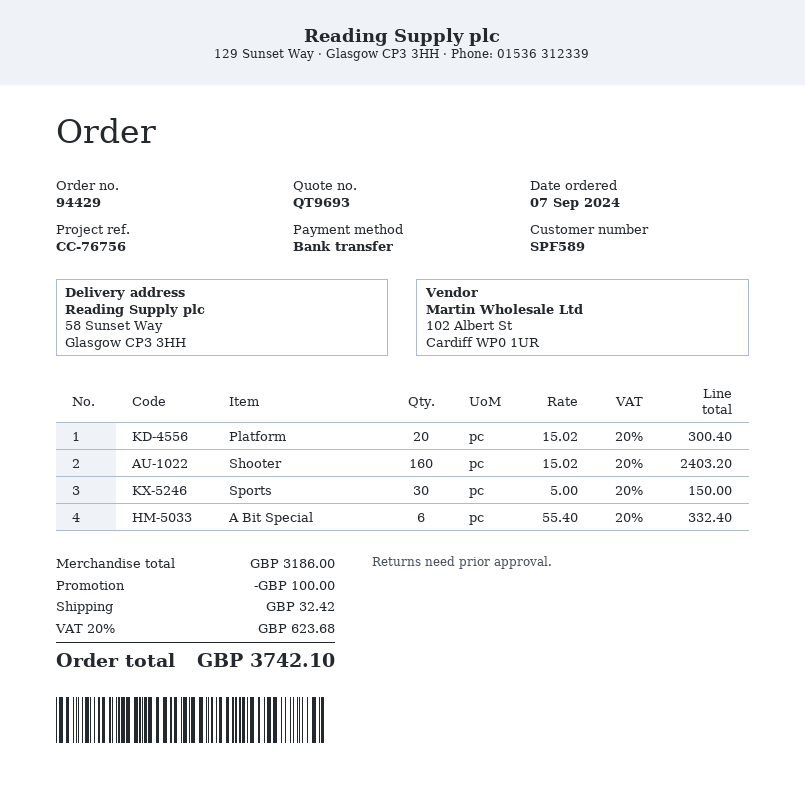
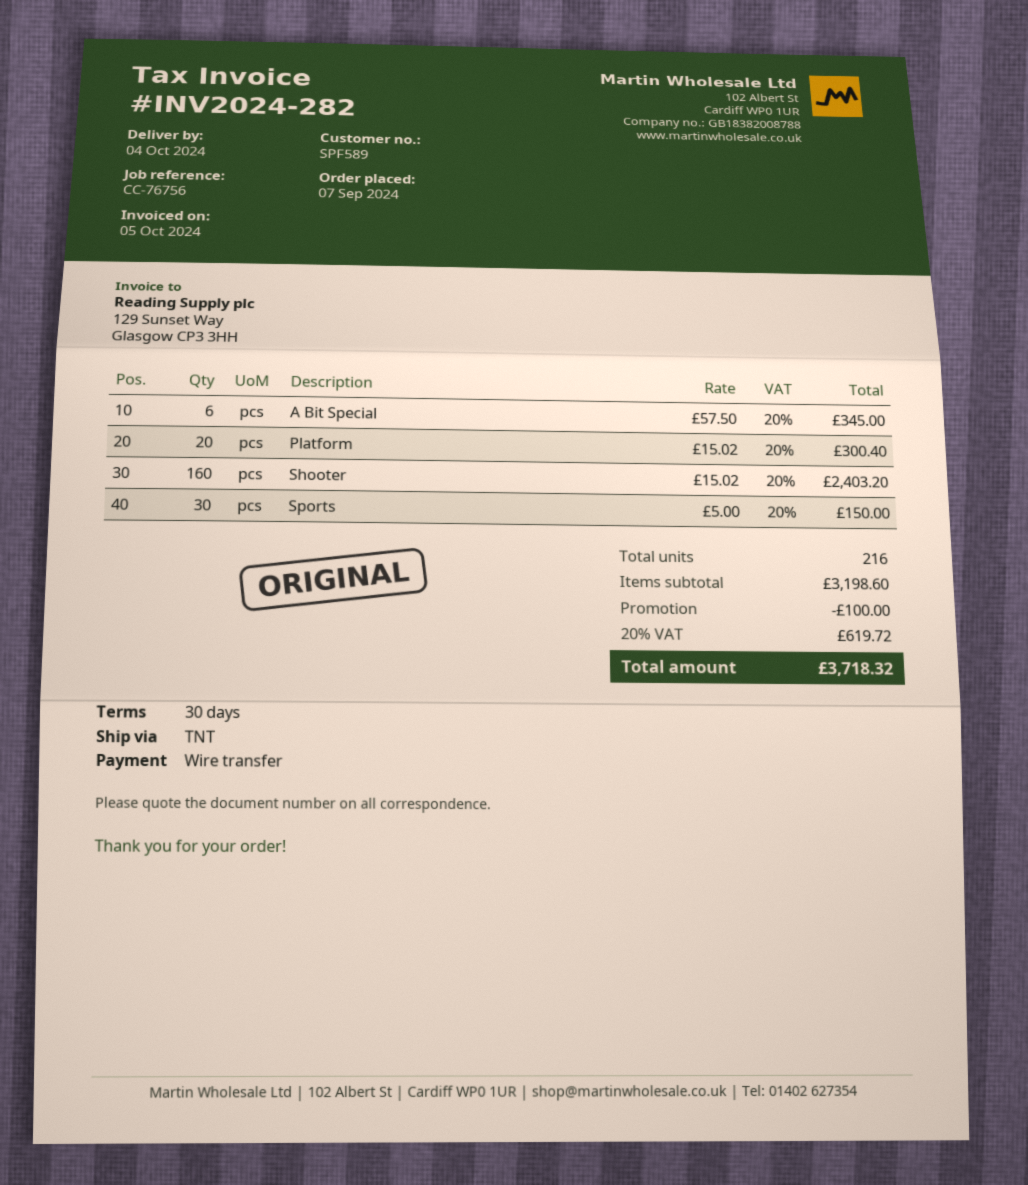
A Bit Special: 6 x 55.40 = 332.40 -> 6 x 57.50 = 345.00
subtotal: 3186.00 -> 3198.60
shipping: 32.42 -> none
tax: 20% = 623.68 -> 20% = 619.72
total: 3742.10 -> 3718.32

